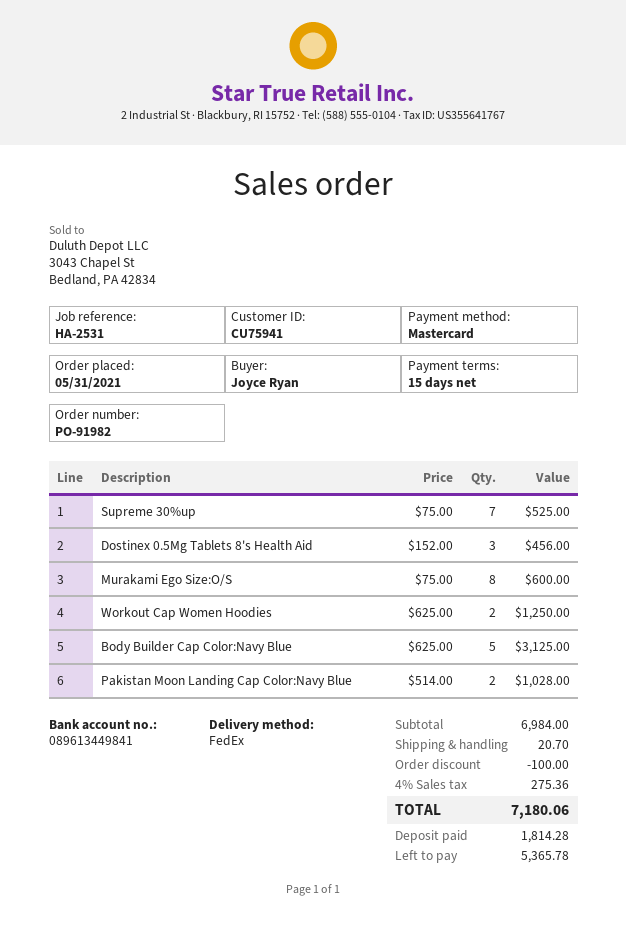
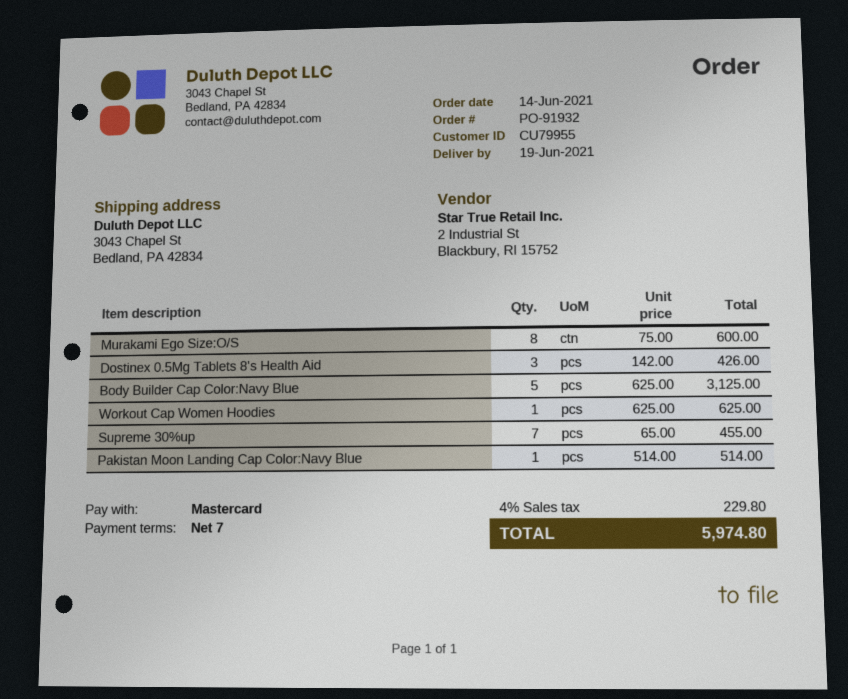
order number: PO-91982 -> PO-91932
order date: 2021-05-31 -> 2021-06-14
payment terms: 15 days -> 7 days
customer number: CU75941 -> CU79955
Supreme 30%up: 7 x 75.00 = 525.00 -> 7 x 65.00 = 455.00
Dostinex 0.5Mg Tablets 8's Health Aid: 3 x 152.00 = 456.00 -> 3 x 142.00 = 426.00
Workout Cap Women Hoodies: 2 x 625.00 = 1250.00 -> 1 x 625.00 = 625.00
Pakistan Moon Landing Cap Color:Navy Blue: 2 x 514.00 = 1028.00 -> 1 x 514.00 = 514.00
discount: 100.00 -> none
shipping: 20.70 -> none
tax: 4% = 275.36 -> 4% = 229.80
total: 7180.06 -> 5974.80

